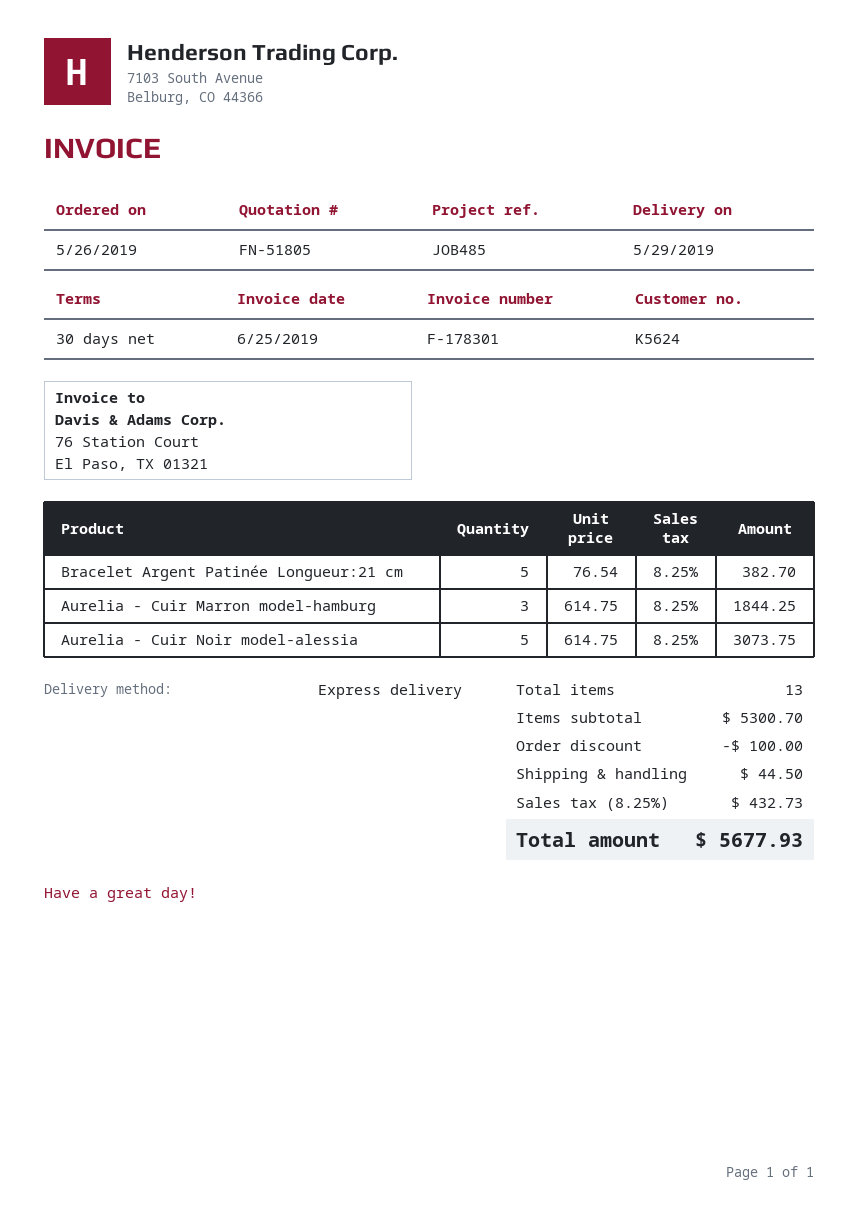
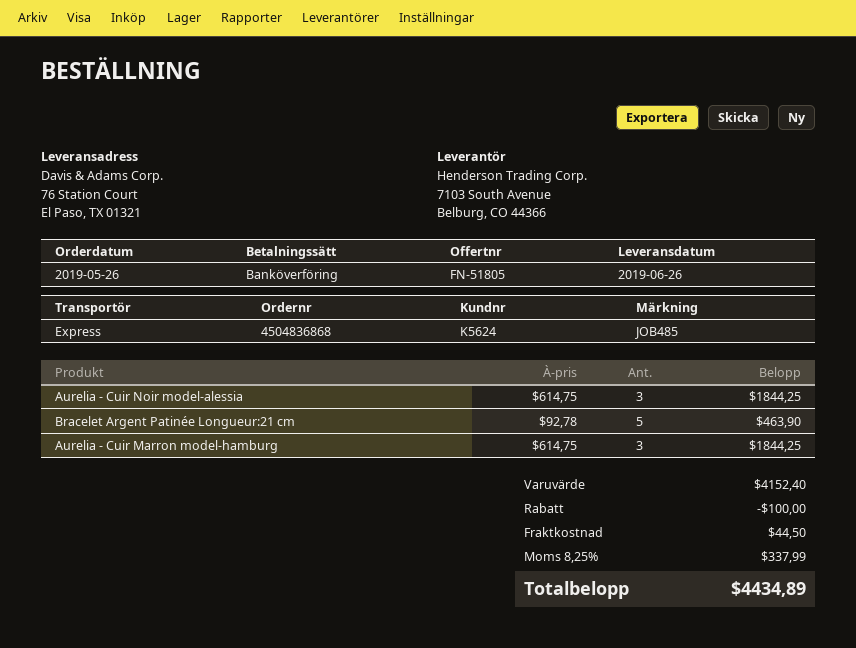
delivery date: 2019-05-29 -> 2019-06-26
Bracelet Argent Patinée Longueur:21 cm: 5 x 76.54 = 382.70 -> 5 x 92.78 = 463.90
Aurelia - Cuir Noir model-alessia: 5 x 614.75 = 3073.75 -> 3 x 614.75 = 1844.25
subtotal: 5300.70 -> 4152.40
tax: 8.25% = 432.73 -> 8.25% = 337.99
total: 5677.93 -> 4434.89

